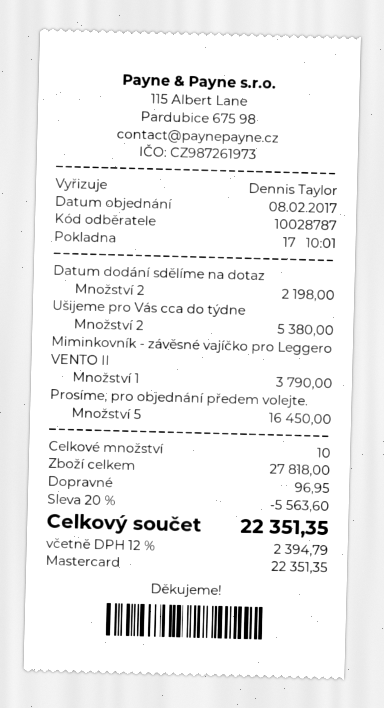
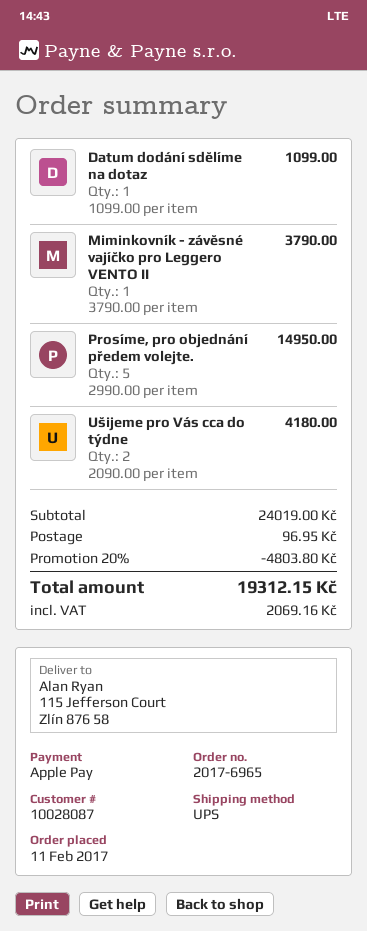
order date: 2017-02-08 -> 2017-02-11
customer number: 10028787 -> 10028087
payment method: Mastercard -> Apple Pay
Datum dodání sdělíme na dotaz: 2 for 2198.00 -> 1 for 1099.00
Ušijeme pro Vás cca do týdne: 2 for 5380.00 -> 2 for 4180.00
Prosíme, pro objednání předem volejte.: 5 for 16450.00 -> 5 for 14950.00
subtotal: 27818.00 -> 24019.00
discount: 20% = 5563.60 -> 20% = 4803.80
tax: 2394.79 -> 2069.16
total: 22351.35 -> 19312.15

